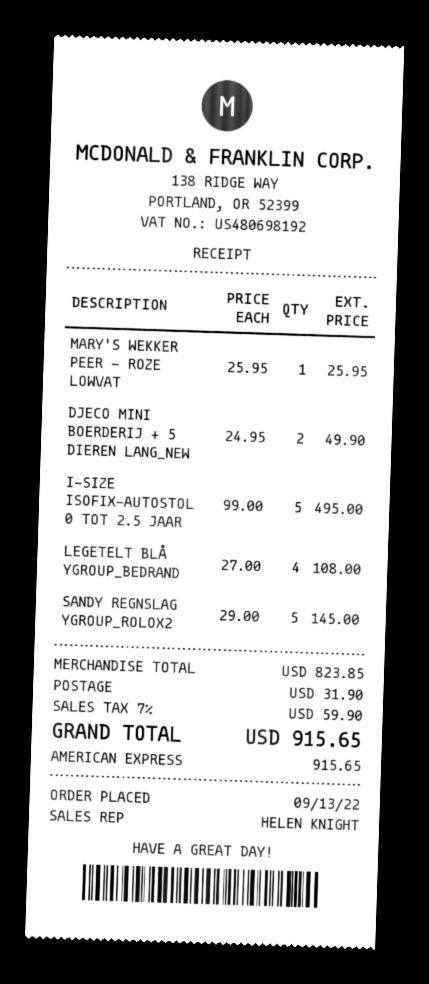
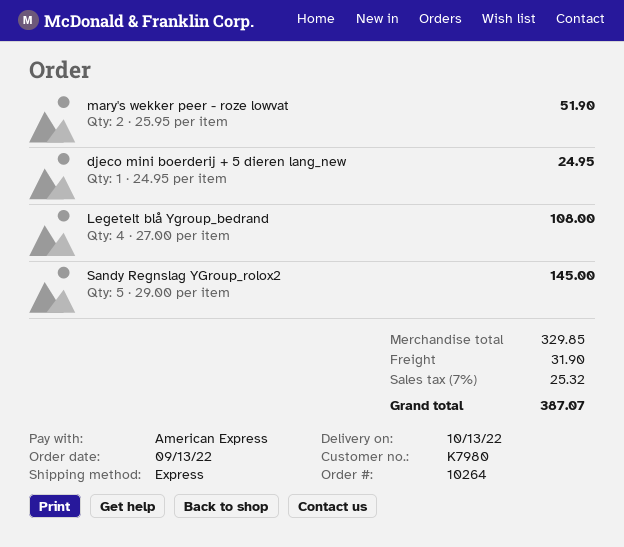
MARY'S WEKKER PEER - ROZE LOWVAT: 1 x 25.95 = 25.95 -> 2 x 25.95 = 51.90
DJECO MINI BOERDERIJ + 5 DIEREN LANG_NEW: 2 x 24.95 = 49.90 -> 1 x 24.95 = 24.95
I-SIZE ISOFIX-AUTOSTOL 0 TOT 2.5 JAAR: 5 x 99.00 = 495.00 -> none
subtotal: 823.85 -> 329.85
tax: 7% = 59.90 -> 7% = 25.32
total: 915.65 -> 387.07

